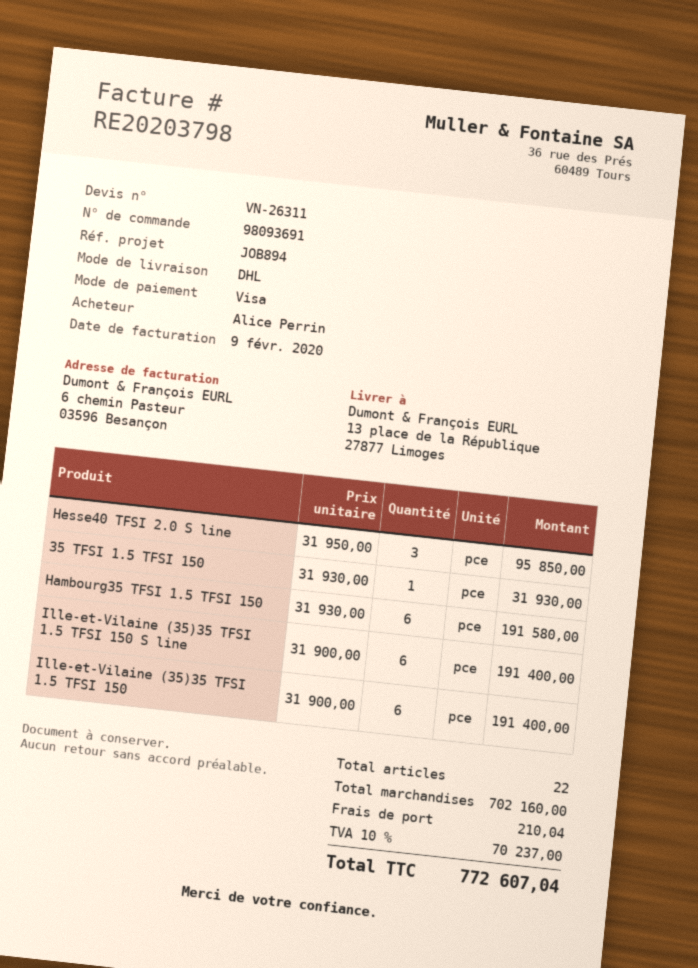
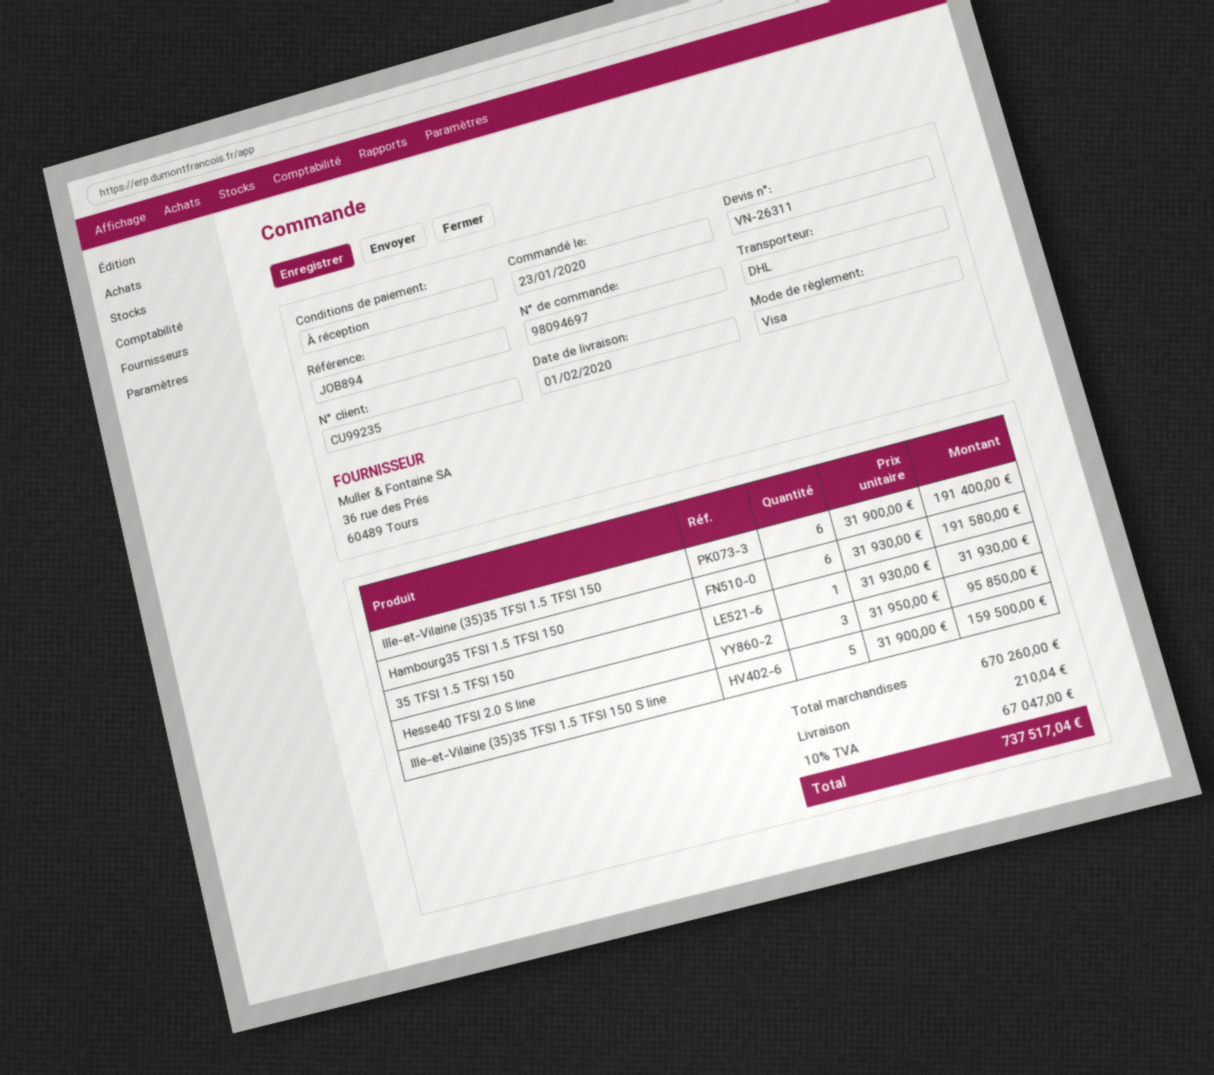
order number: 98093691 -> 98094697
Ille-et-Vilaine (35)35 TFSI 1.5 TFSI 150 S line: 6 x 31900.00 = 191400.00 -> 5 x 31900.00 = 159500.00
subtotal: 702160.00 -> 670260.00
tax: 10% = 70237.00 -> 10% = 67047.00
total: 772607.04 -> 737517.04

